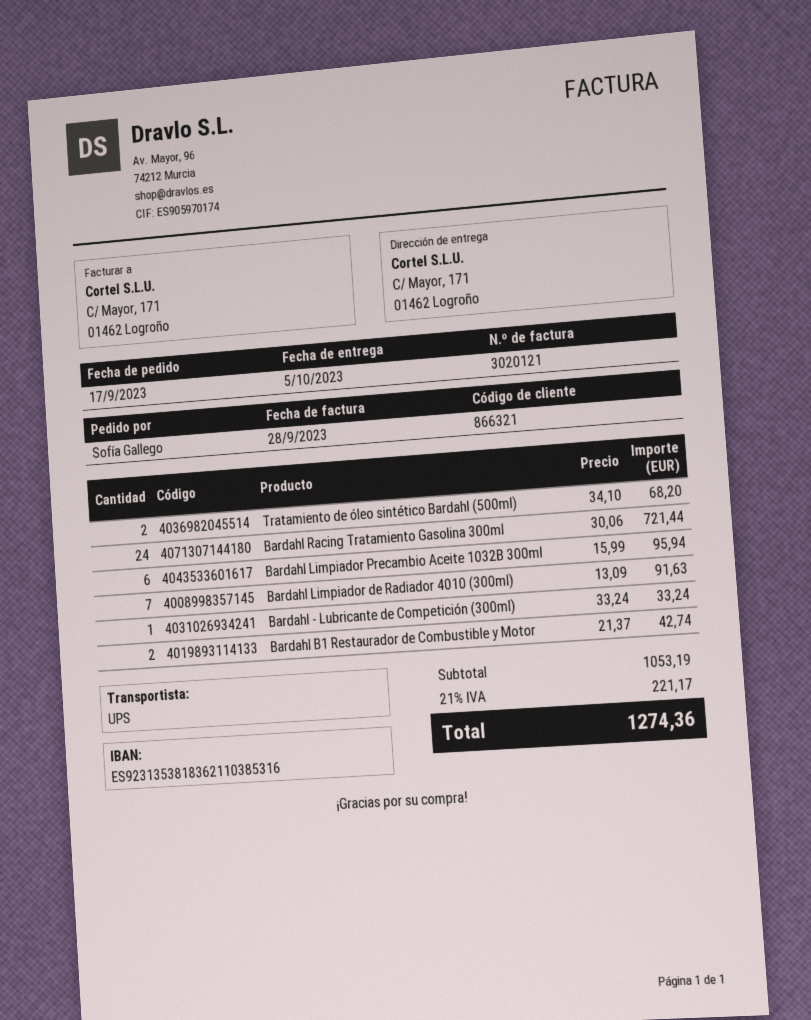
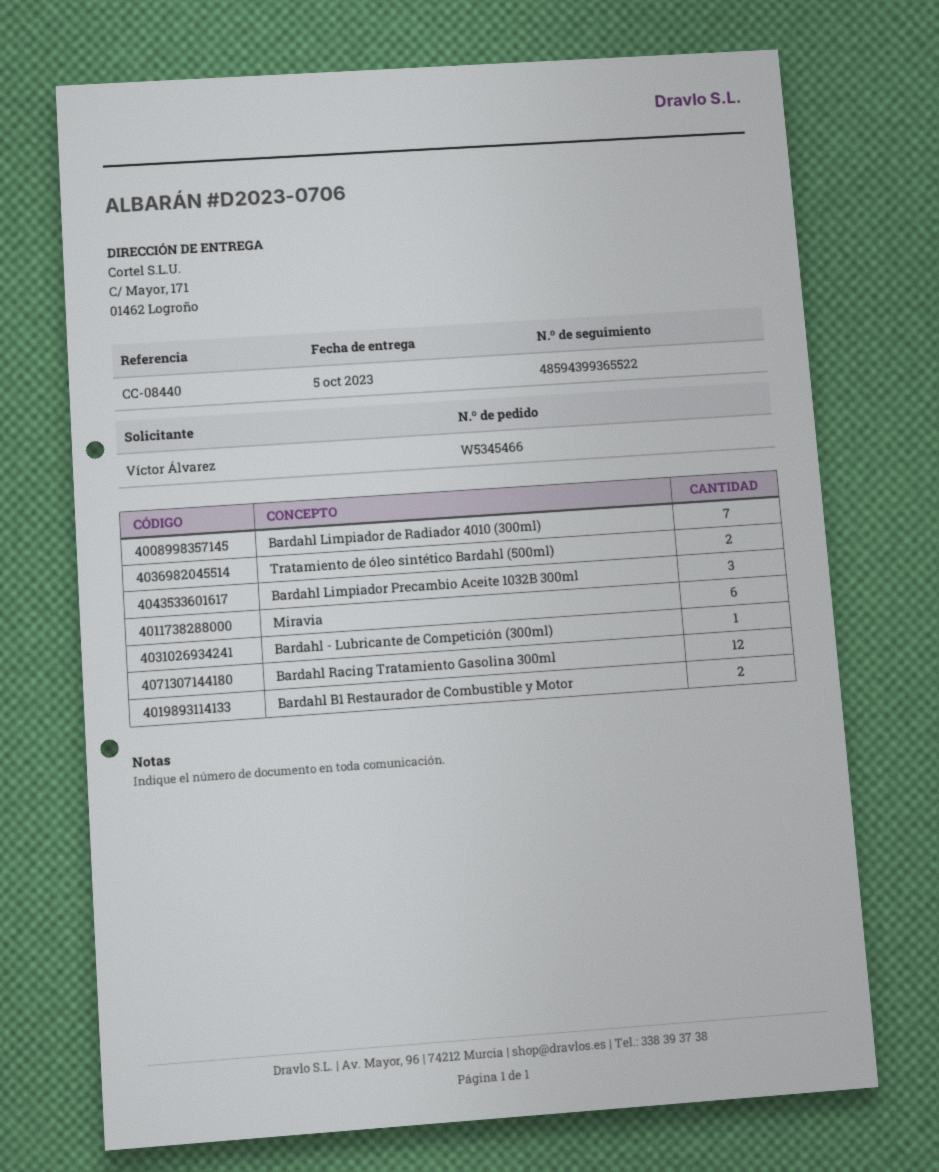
ordered by: Sofía Gallego -> Víctor Álvarez
Bardahl Racing Tratamiento Gasolina 300ml: 24 -> 12
Bardahl Limpiador Precambio Aceite 1032B 300ml: 6 -> 3
Miravia: none -> 6

